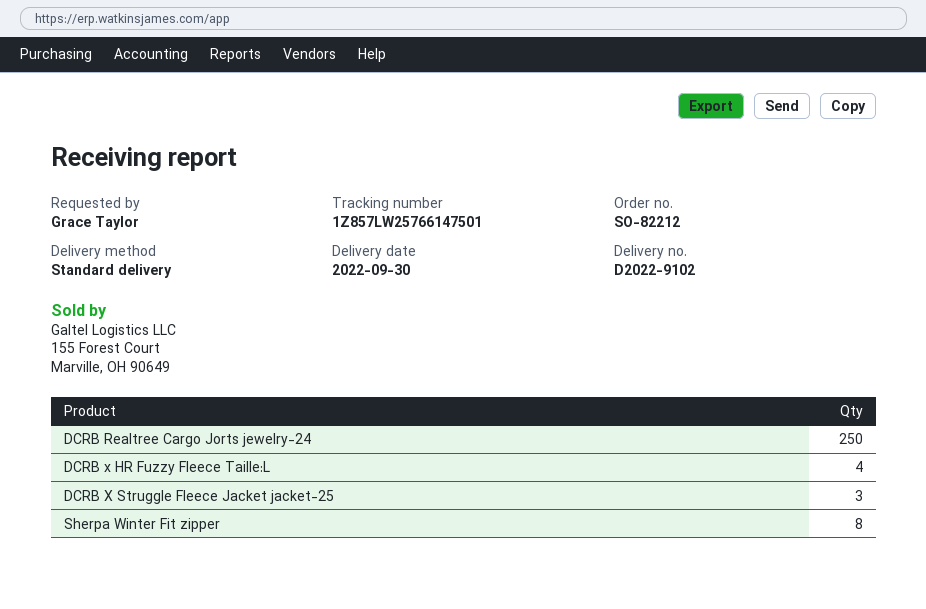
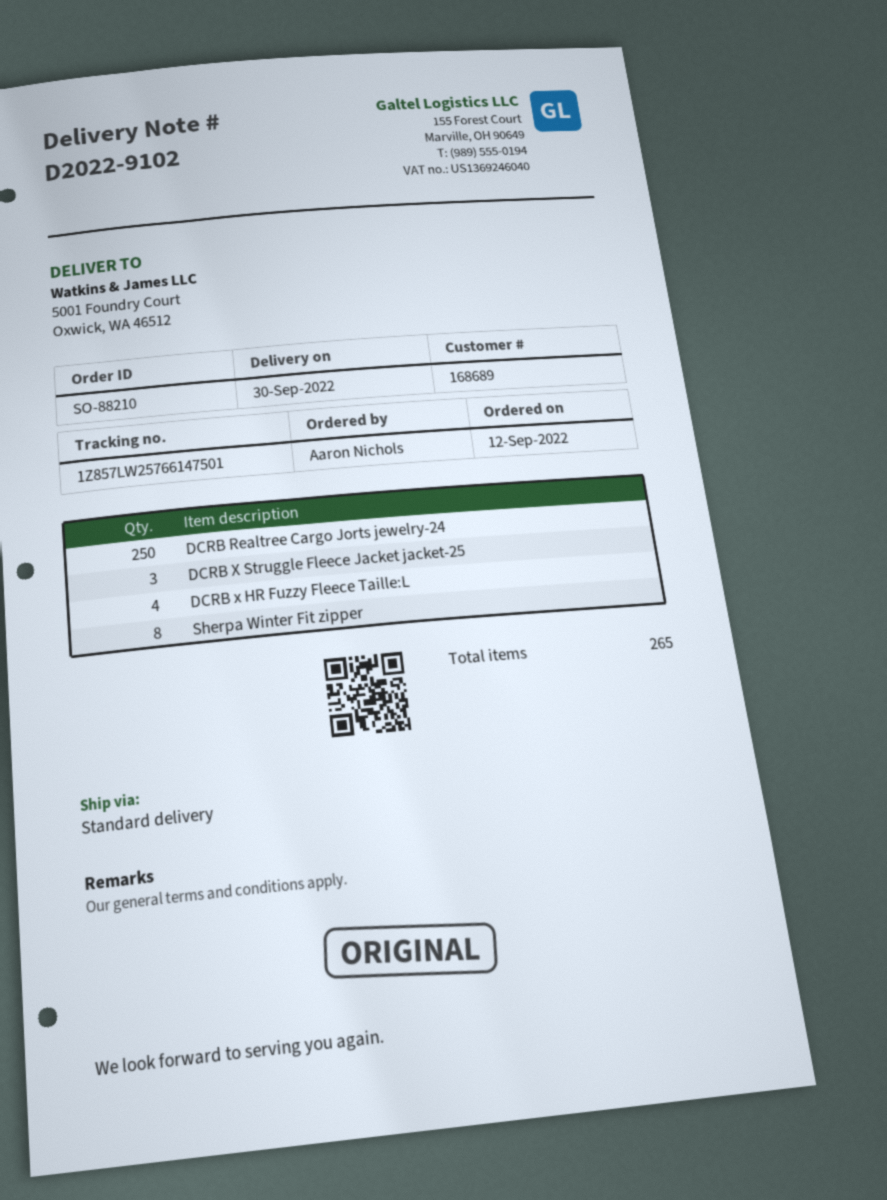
order number: SO-82212 -> SO-88210
ordered by: Grace Taylor -> Aaron Nichols

